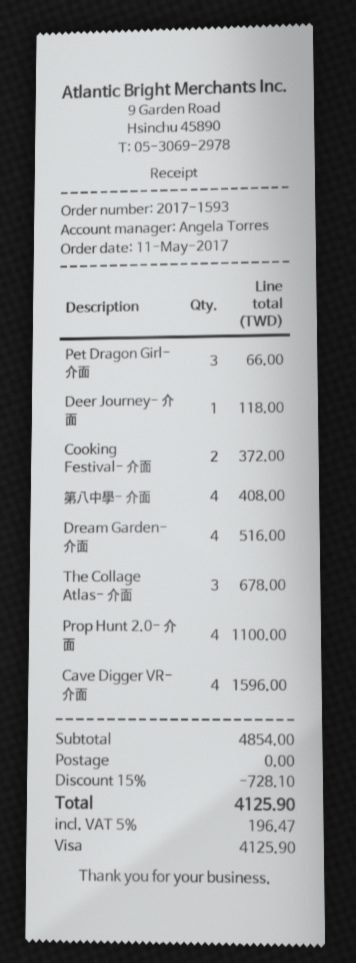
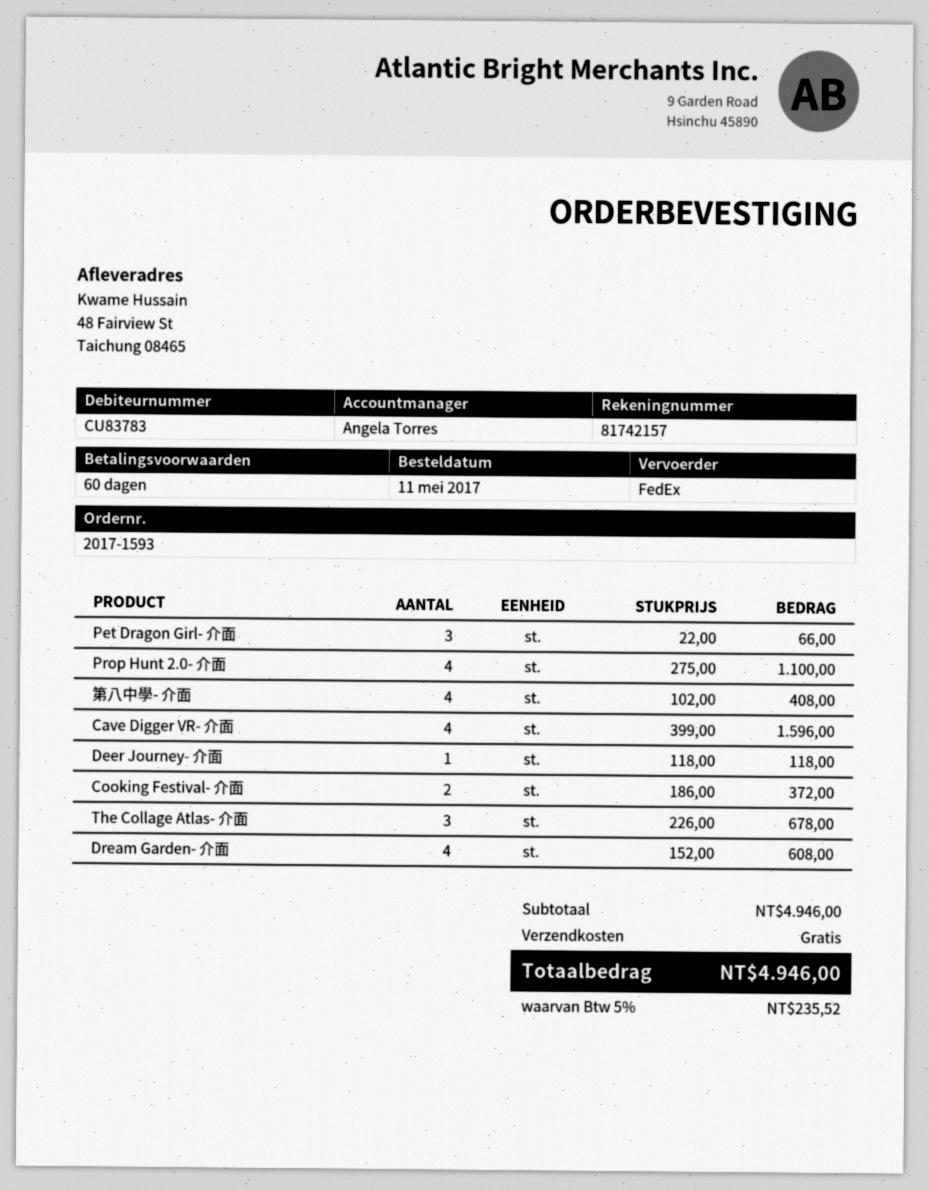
Dream Garden- 介面: 4 for 516.00 -> 4 for 608.00
subtotal: 4854.00 -> 4946.00
discount: 15% = 728.10 -> none
tax: 5% = 196.47 -> 5% = 235.52
total: 4125.90 -> 4946.00

